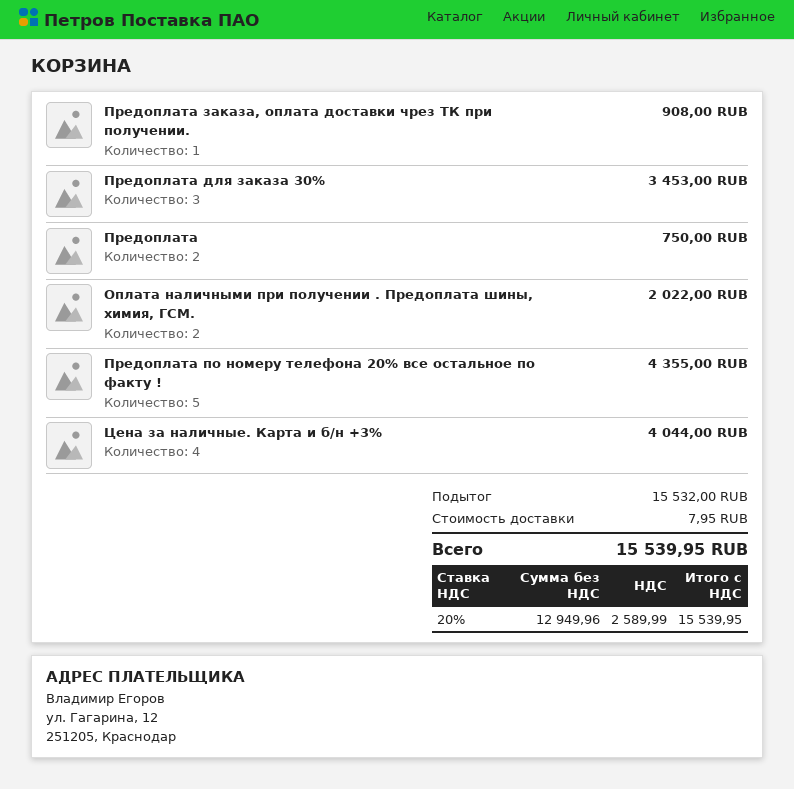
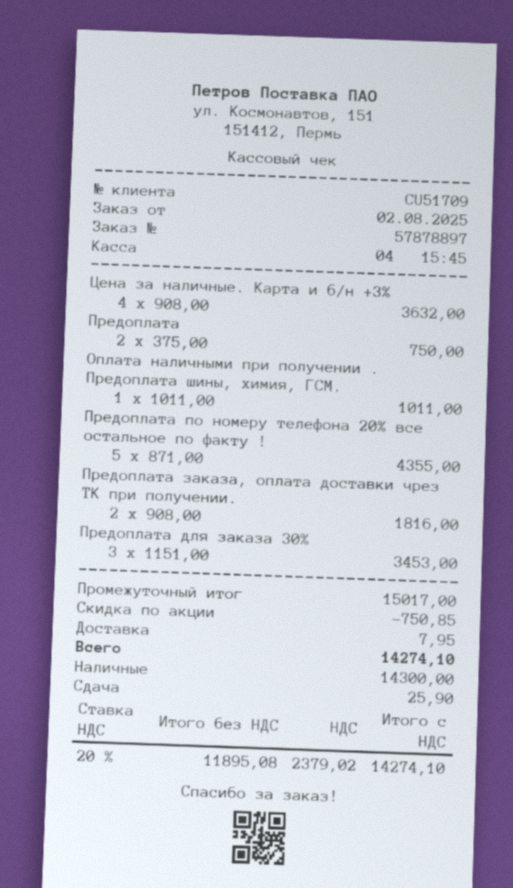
Предоплата заказа, оплата доставки чрез ТК при получении.: 1 for 908.00 -> 2 for 1816.00
Оплата наличными при получении . Предоплата шины, химия, ГСМ.: 2 for 2022.00 -> 1 for 1011.00
Цена за наличные. Карта и б/н +3%: 4 for 4044.00 -> 4 for 3632.00
subtotal: 15532.00 -> 15017.00
discount: none -> 750.85
net: 12949.96 -> 11895.08
tax: 20% = 2589.99 -> 20% = 2379.02
total: 15539.95 -> 14274.10

